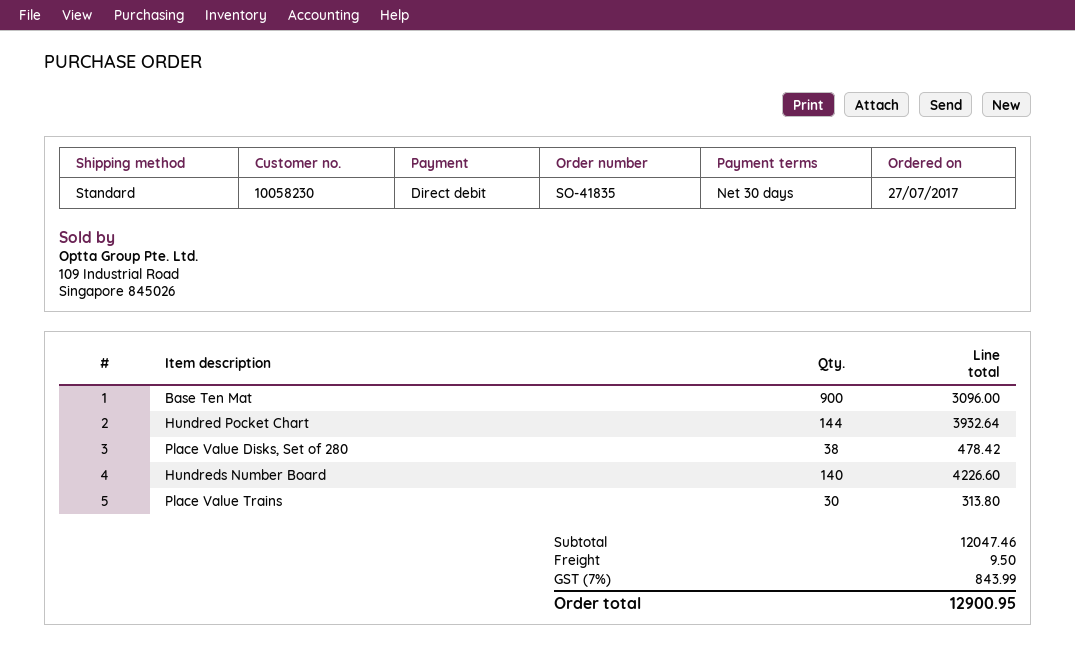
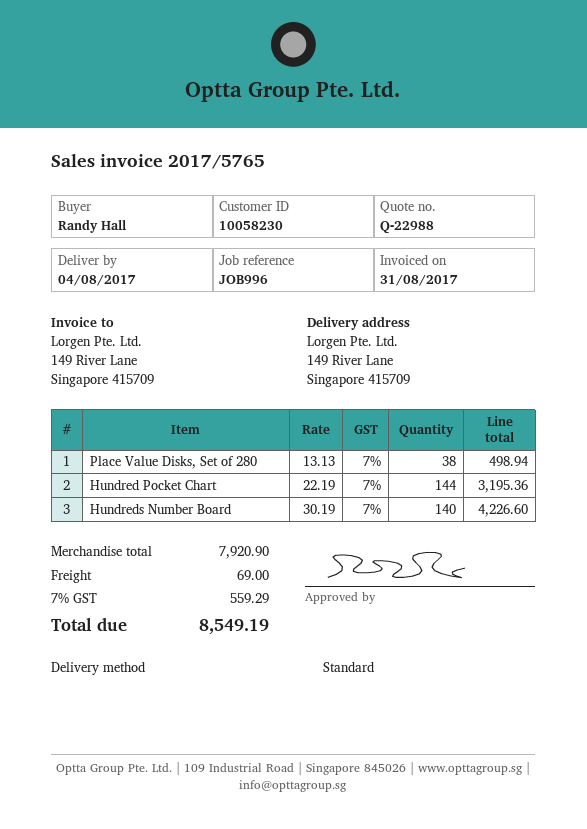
Base Ten Mat: 900 for 3096.00 -> none
Hundred Pocket Chart: 144 for 3932.64 -> 144 for 3195.36
Place Value Disks, Set of 280: 38 for 478.42 -> 38 for 498.94
Place Value Trains: 30 for 313.80 -> none
subtotal: 12047.46 -> 7920.90
shipping: 9.50 -> 69.00
tax: 7% = 843.99 -> 7% = 559.29
total: 12900.95 -> 8549.19

